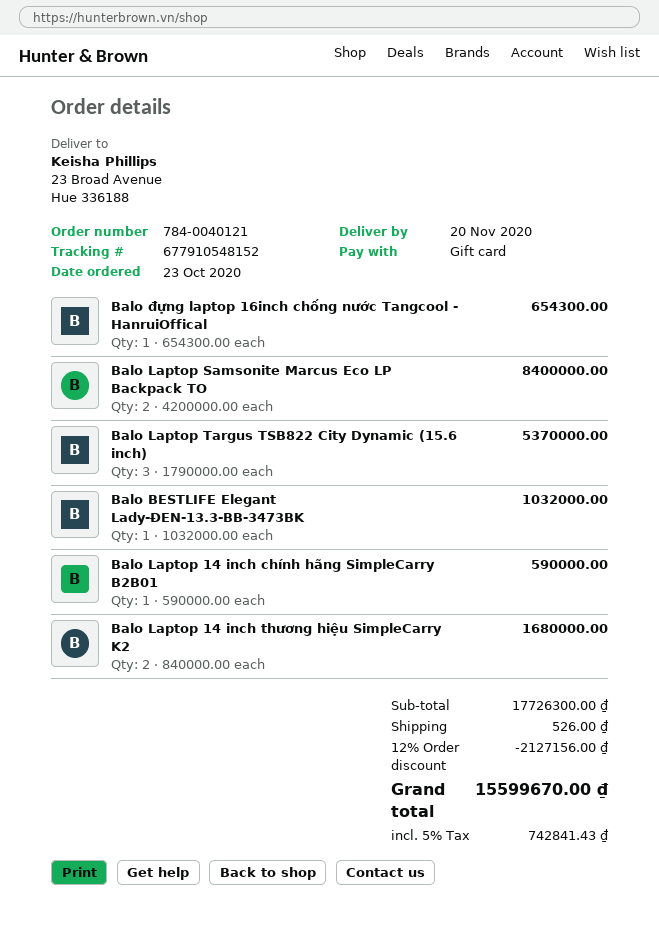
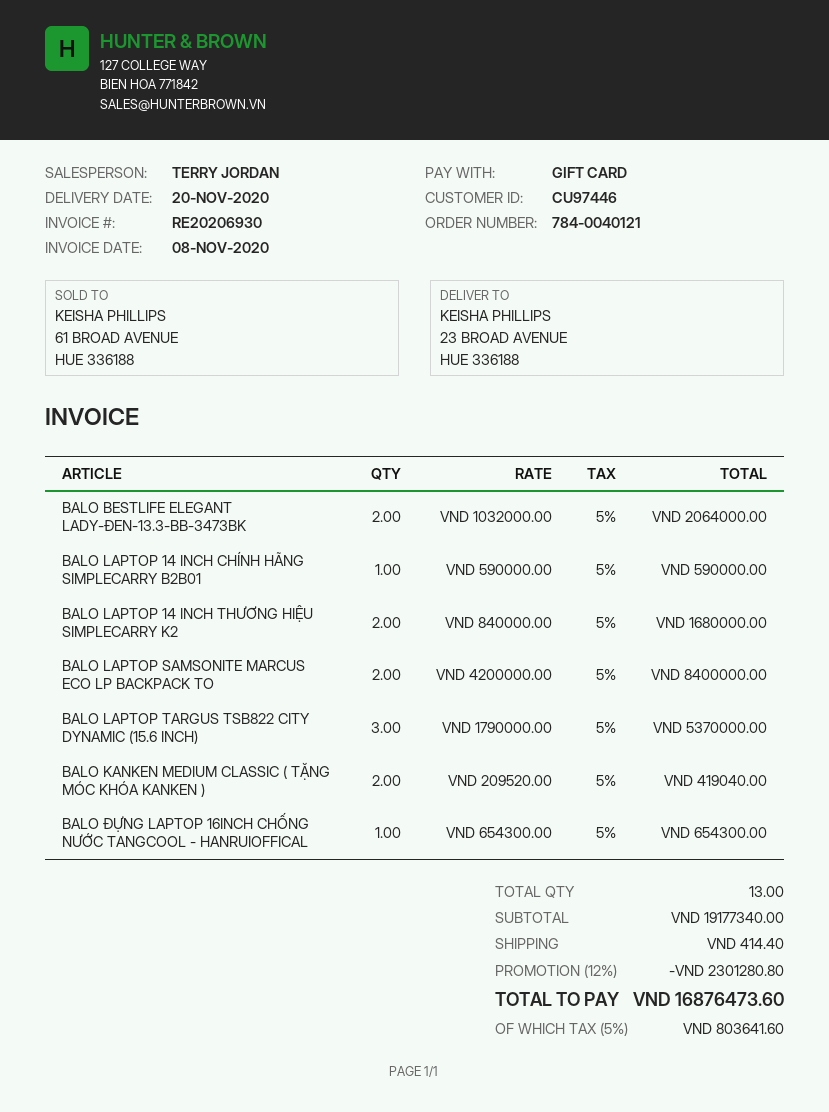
Balo BESTLIFE Elegant Lady-ĐEN-13.3-BB-3473BK: 1 x 1032000.00 = 1032000.00 -> 2 x 1032000.00 = 2064000.00
BALO KANKEN MEDIUM CLASSIC ( TẶNG MÓC KHÓA KANKEN ): none -> 2 x 209520.00 = 419040.00
subtotal: 17726300.00 -> 19177340.00
discount: 12% = 2127156.00 -> 12% = 2301280.80
shipping: 526.00 -> 414.40
tax: 5% = 742841.43 -> 5% = 803641.60
total: 15599670.00 -> 16876473.60

